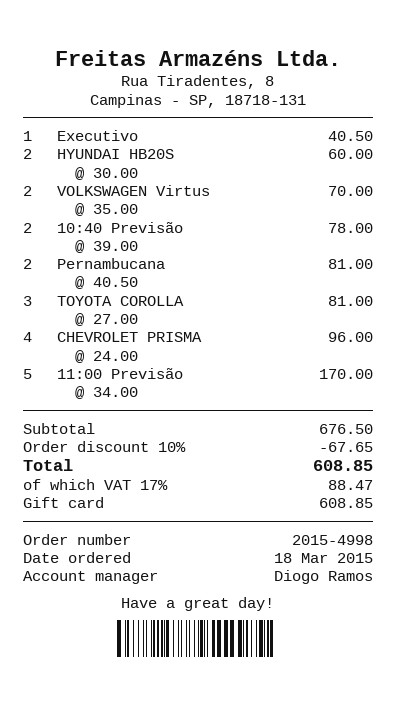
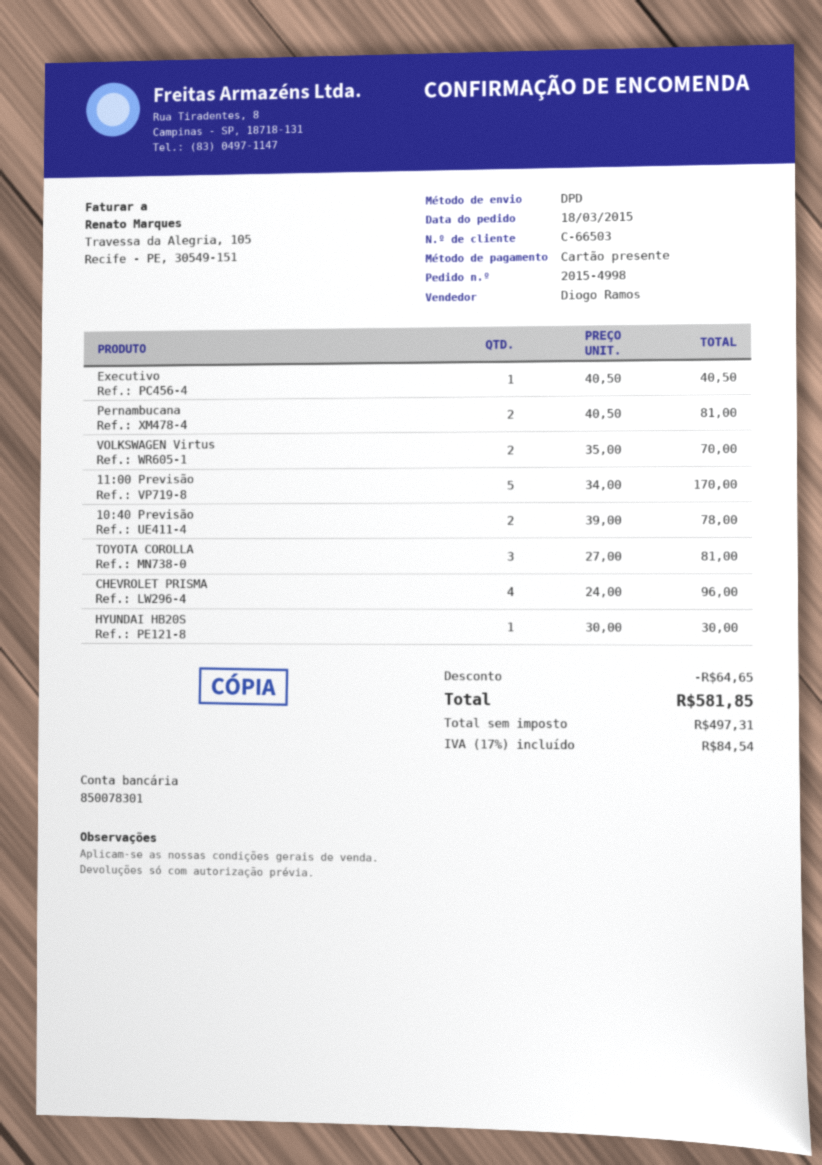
HYUNDAI HB20S: 2 x 30.00 = 60.00 -> 1 x 30.00 = 30.00
discount: 67.65 -> 64.65
tax: 17% = 88.47 -> 17% = 84.54
total: 608.85 -> 581.85

